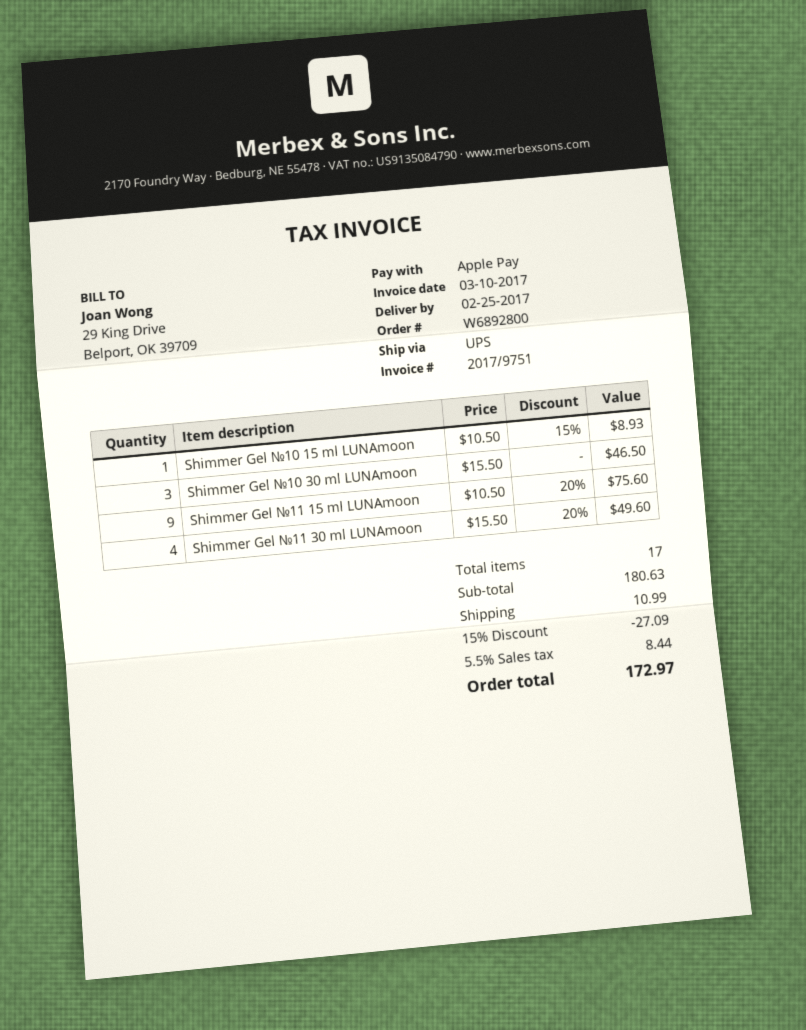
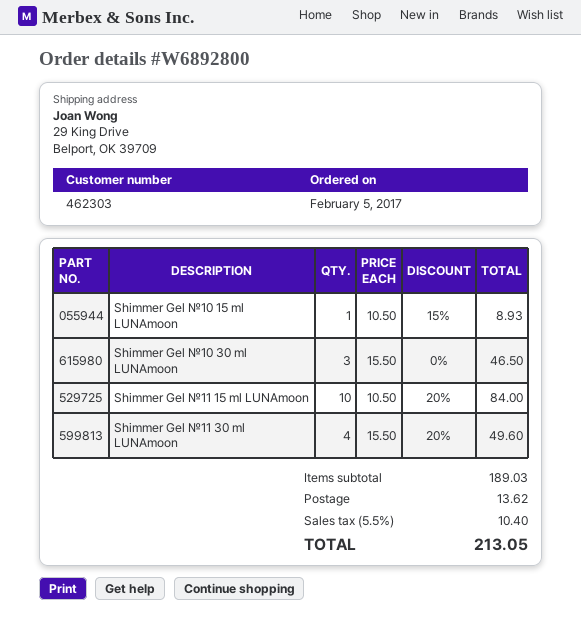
Shimmer Gel №11 15 ml LUNAmoon: 9 x 10.50 - 20% = 75.60 -> 10 x 10.50 - 20% = 84.00
subtotal: 180.63 -> 189.03
discount: 15% = 27.09 -> none
shipping: 10.99 -> 13.62
tax: 5.5% = 8.44 -> 5.5% = 10.40
total: 172.97 -> 213.05

